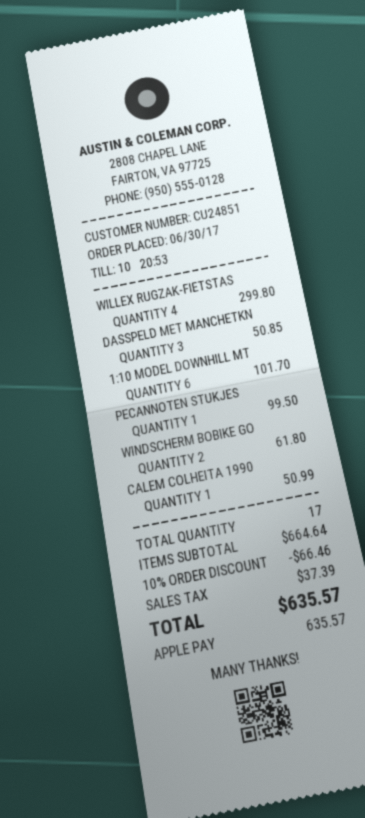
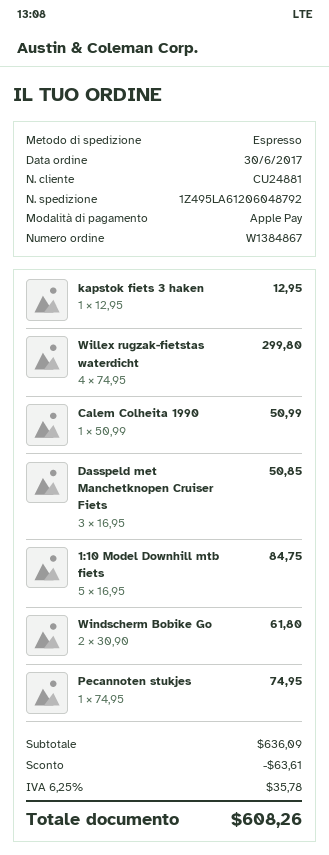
customer number: CU24851 -> CU24881
1:10 MODEL DOWNHILL MT: 6 for 101.70 -> 5 for 84.75
PECANNOTEN STUKJES: 1 for 99.50 -> 1 for 74.95
kapstok fiets 3 haken: none -> 1 for 12.95
subtotal: 664.64 -> 636.09
discount: 66.46 -> 63.61
tax: 37.39 -> 35.78
total: 635.57 -> 608.26

